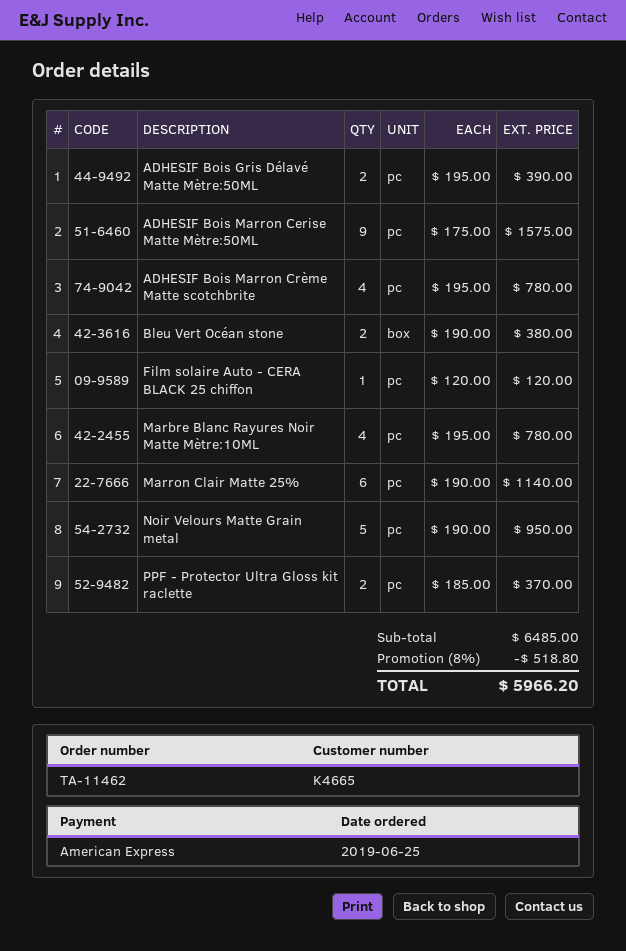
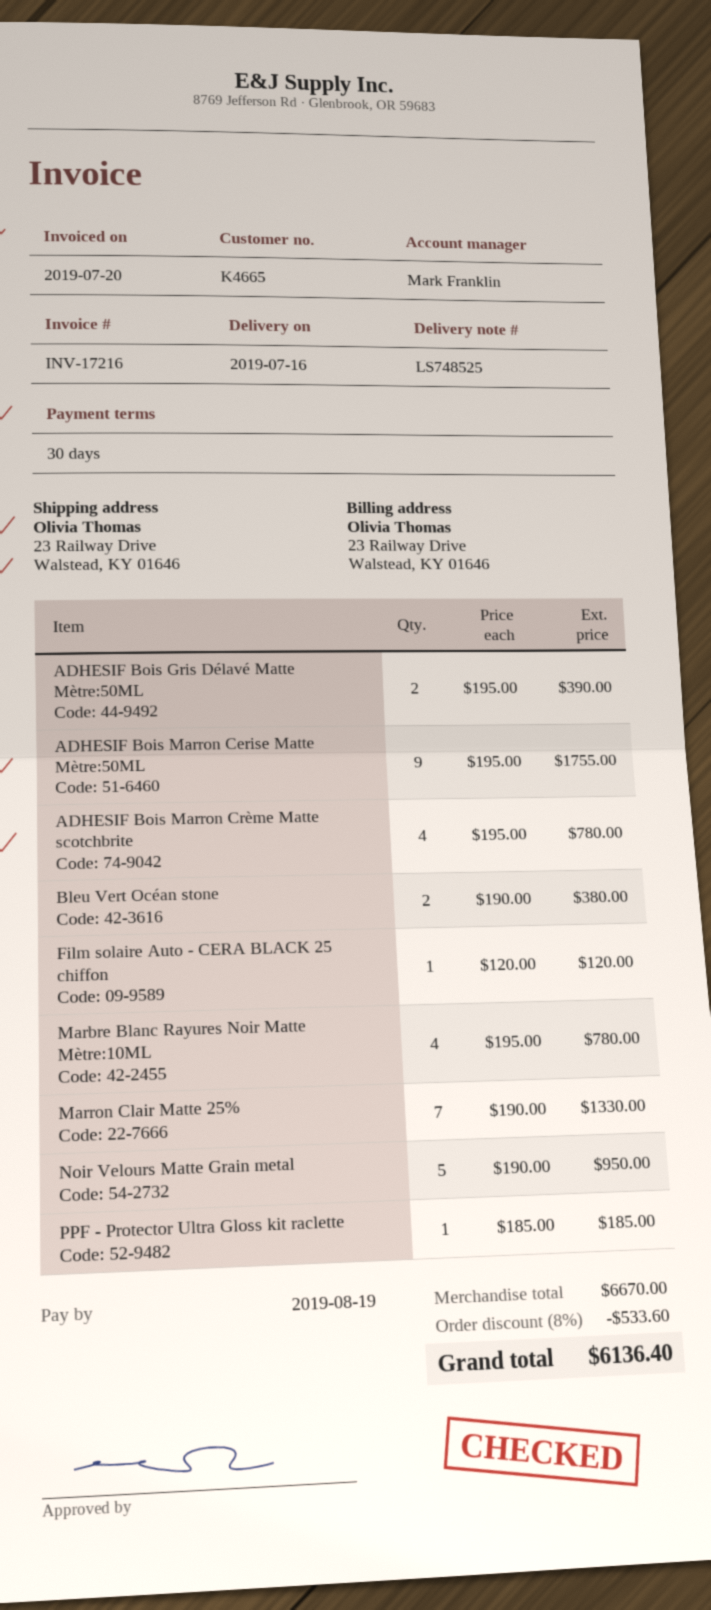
ADHESIF Bois Marron Cerise Matte Mètre:50ML: 9 x 175.00 = 1575.00 -> 9 x 195.00 = 1755.00
Marron Clair Matte 25%: 6 x 190.00 = 1140.00 -> 7 x 190.00 = 1330.00
PPF - Protector Ultra Gloss kit raclette: 2 x 185.00 = 370.00 -> 1 x 185.00 = 185.00
subtotal: 6485.00 -> 6670.00
discount: 8% = 518.80 -> 8% = 533.60
total: 5966.20 -> 6136.40

